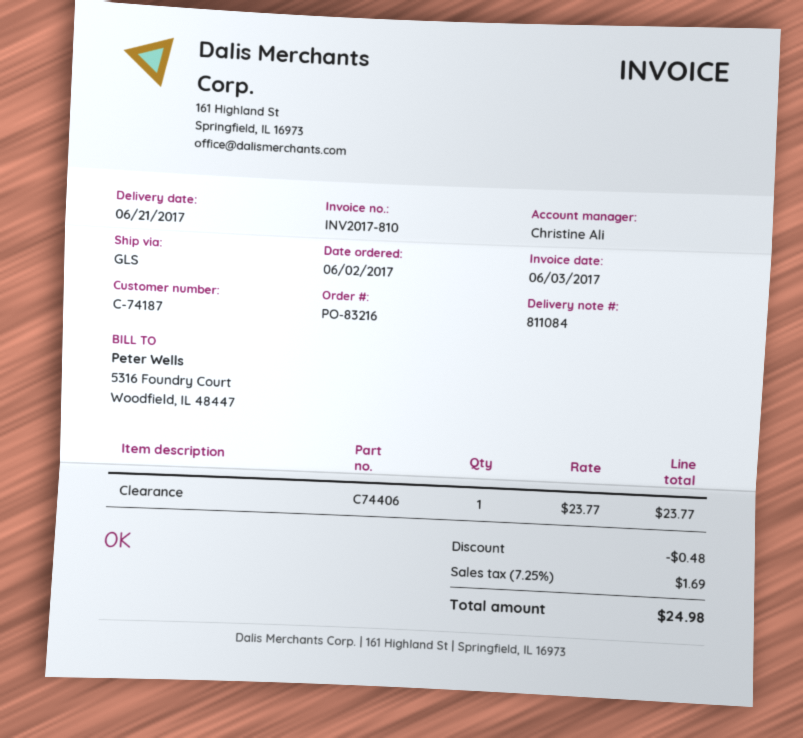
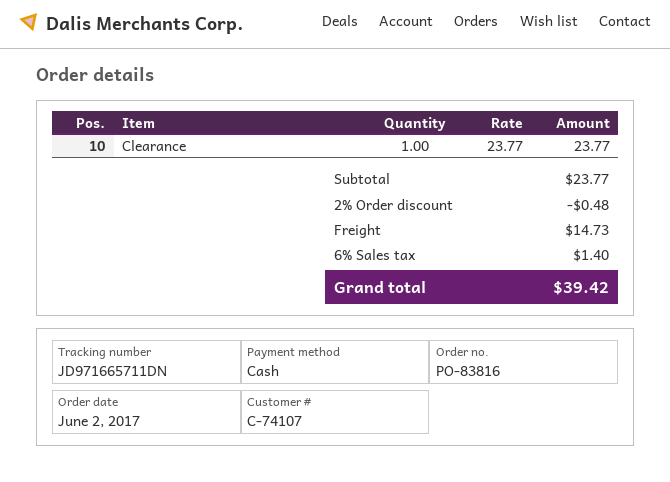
order number: PO-83216 -> PO-83816
customer number: C-74187 -> C-74107
shipping: none -> 14.73
tax: 7.25% = 1.69 -> 6% = 1.40
total: 24.98 -> 39.42

